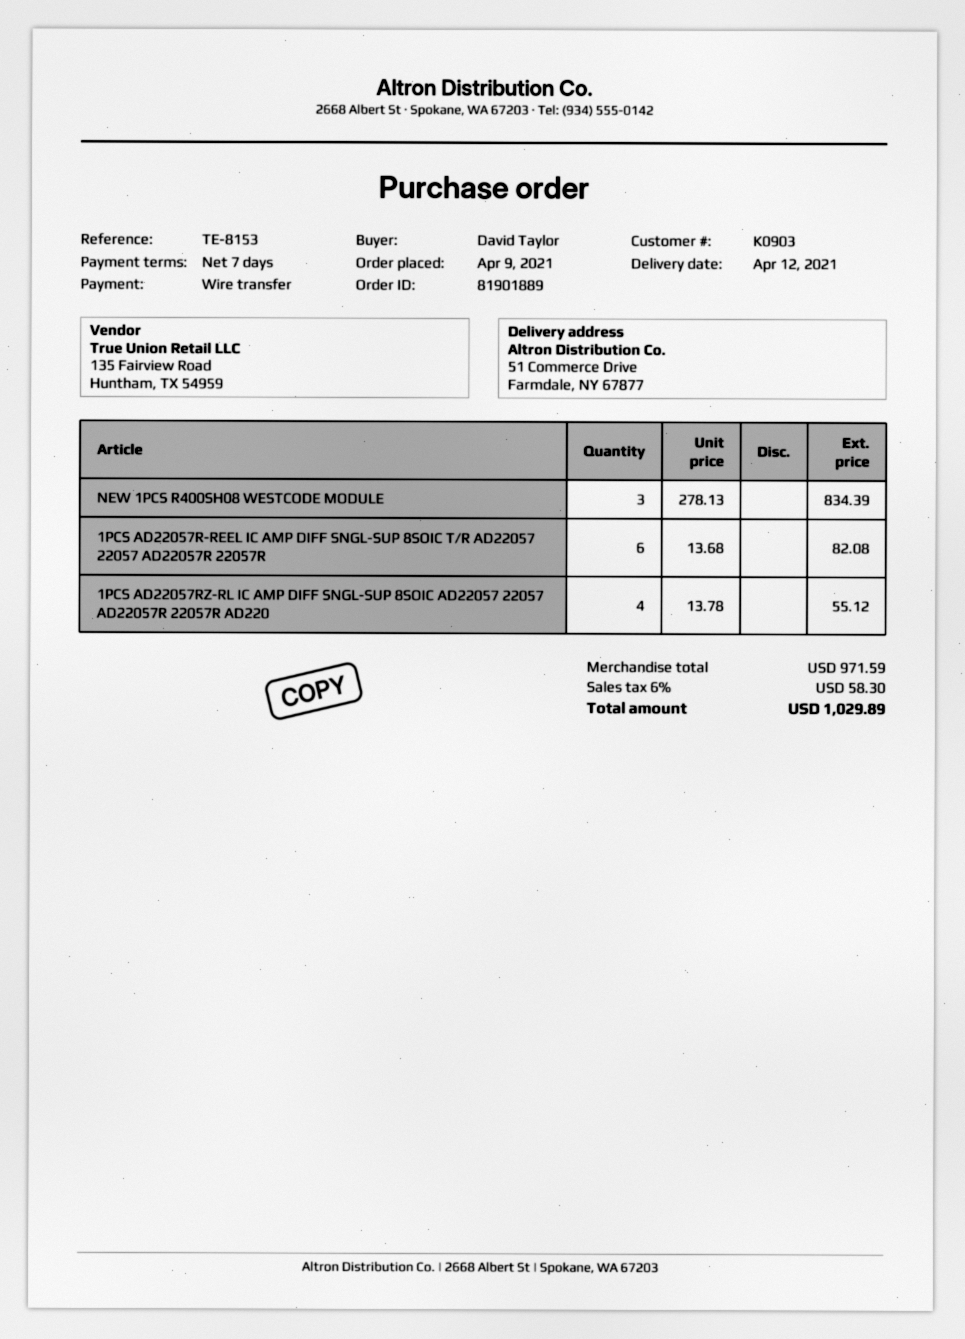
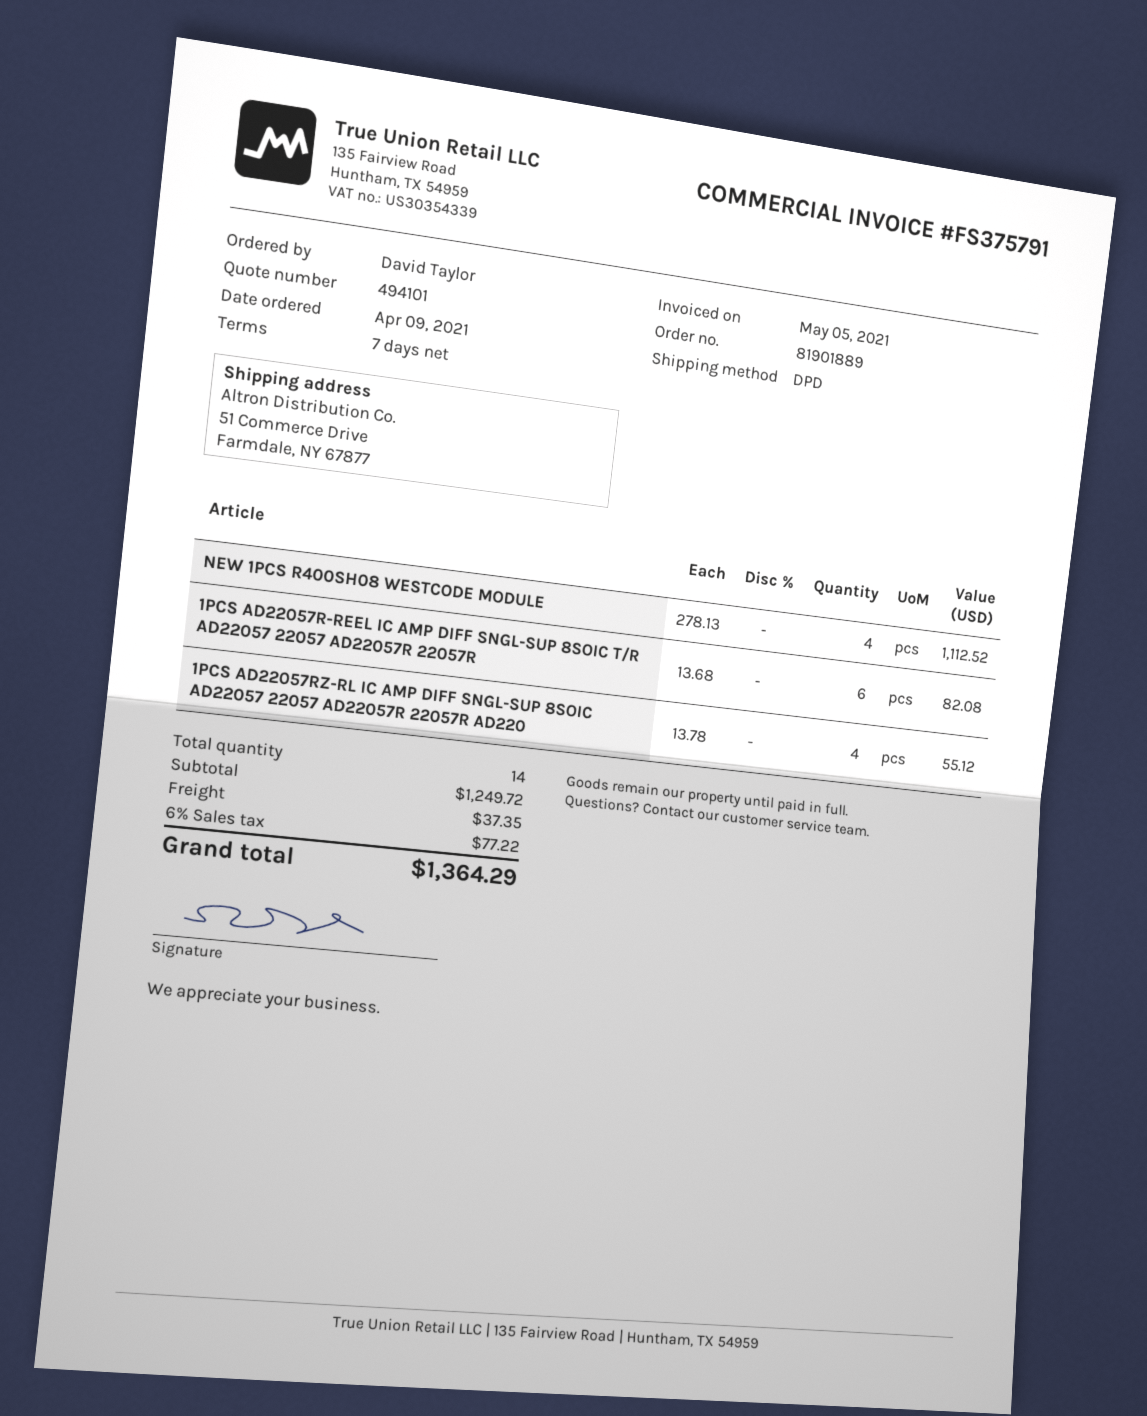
NEW 1PCS R400SH08 WESTCODE MODULE: 3 x 278.13 = 834.39 -> 4 x 278.13 = 1112.52
subtotal: 971.59 -> 1249.72
shipping: none -> 37.35
tax: 6% = 58.30 -> 6% = 77.22
total: 1029.89 -> 1364.29

